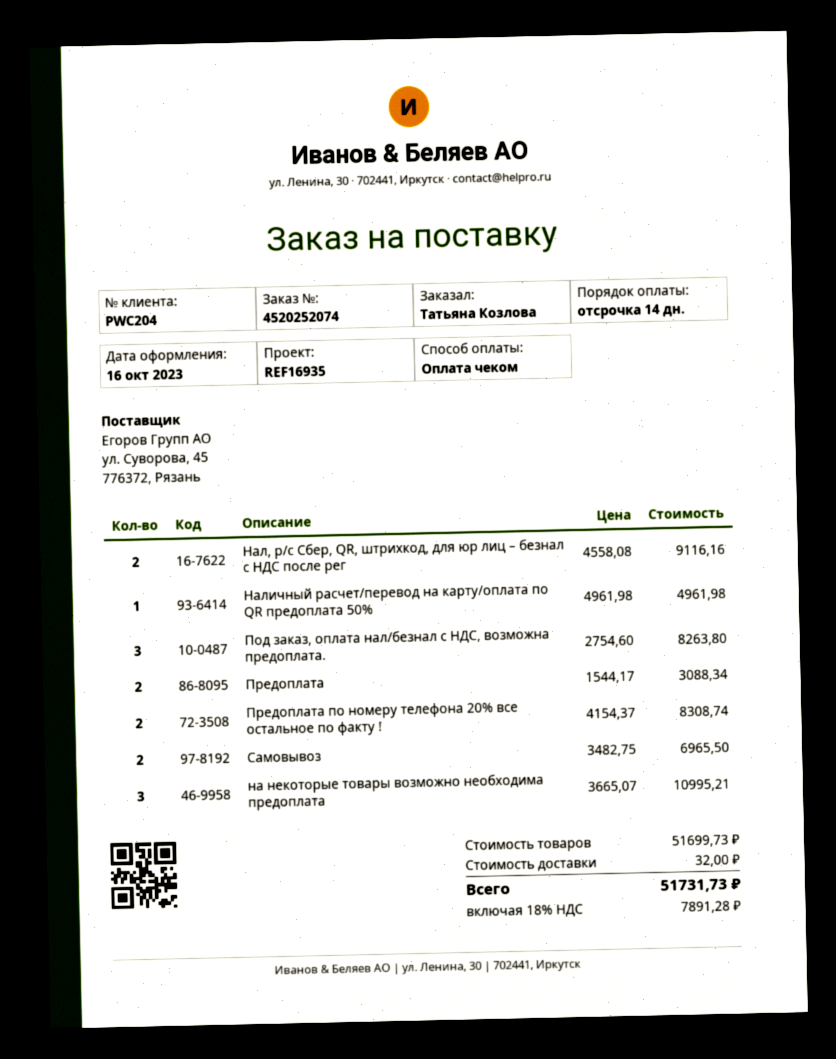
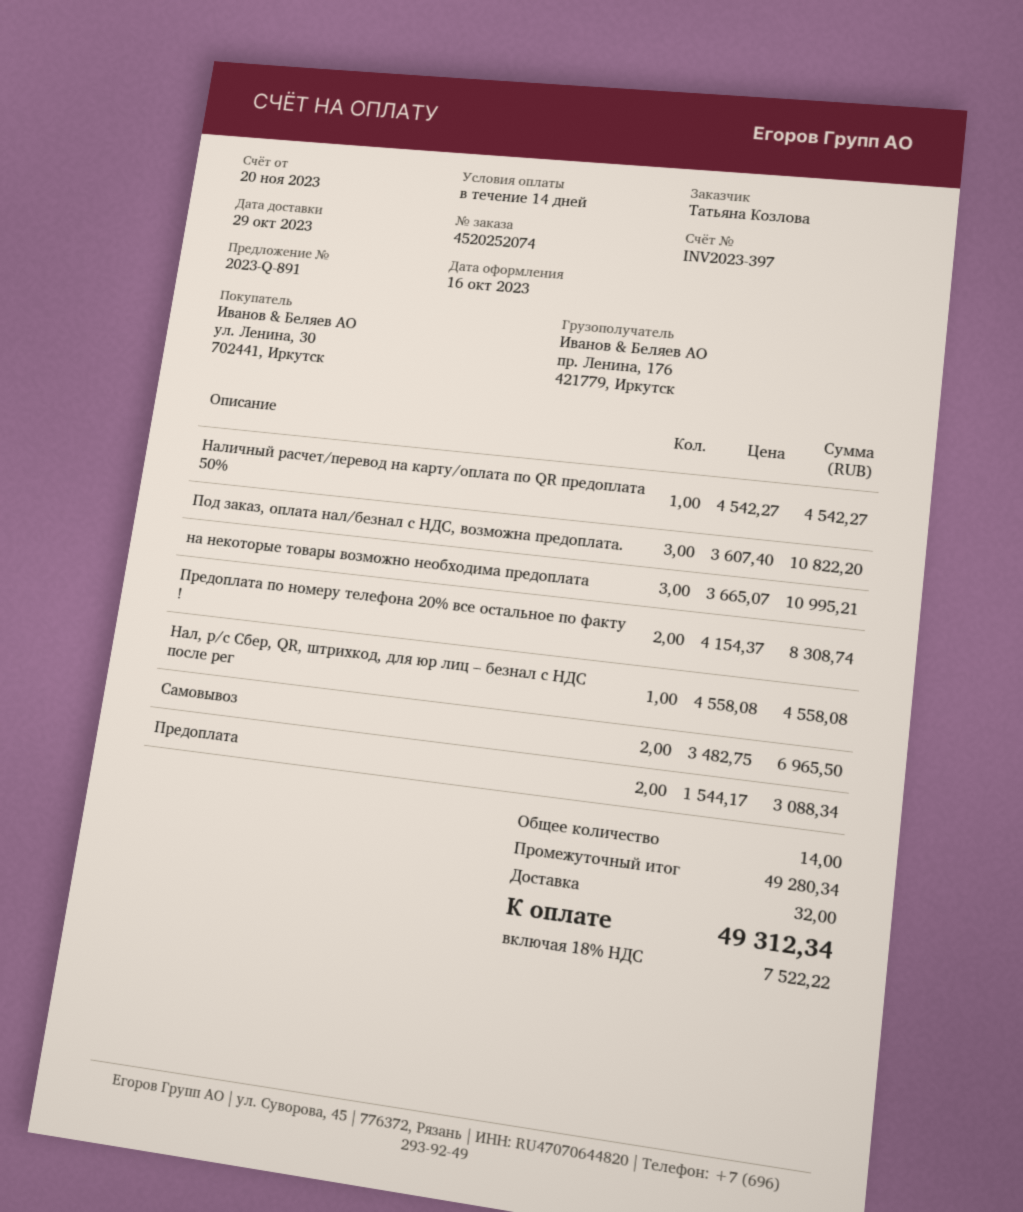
Нал, р/с Сбер, QR, штрихкод, для юр лиц – безнал с НДС после рег: 2 x 4558.08 = 9116.16 -> 1 x 4558.08 = 4558.08
Наличный расчет/перевод на карту/оплата по QR предоплата 50%: 1 x 4961.98 = 4961.98 -> 1 x 4542.27 = 4542.27
Под заказ, оплата нал/безнал с НДС, возможна предоплата.: 3 x 2754.60 = 8263.80 -> 3 x 3607.40 = 10822.20
subtotal: 51699.73 -> 49280.34
tax: 18% = 7891.28 -> 18% = 7522.22
total: 51731.73 -> 49312.34

